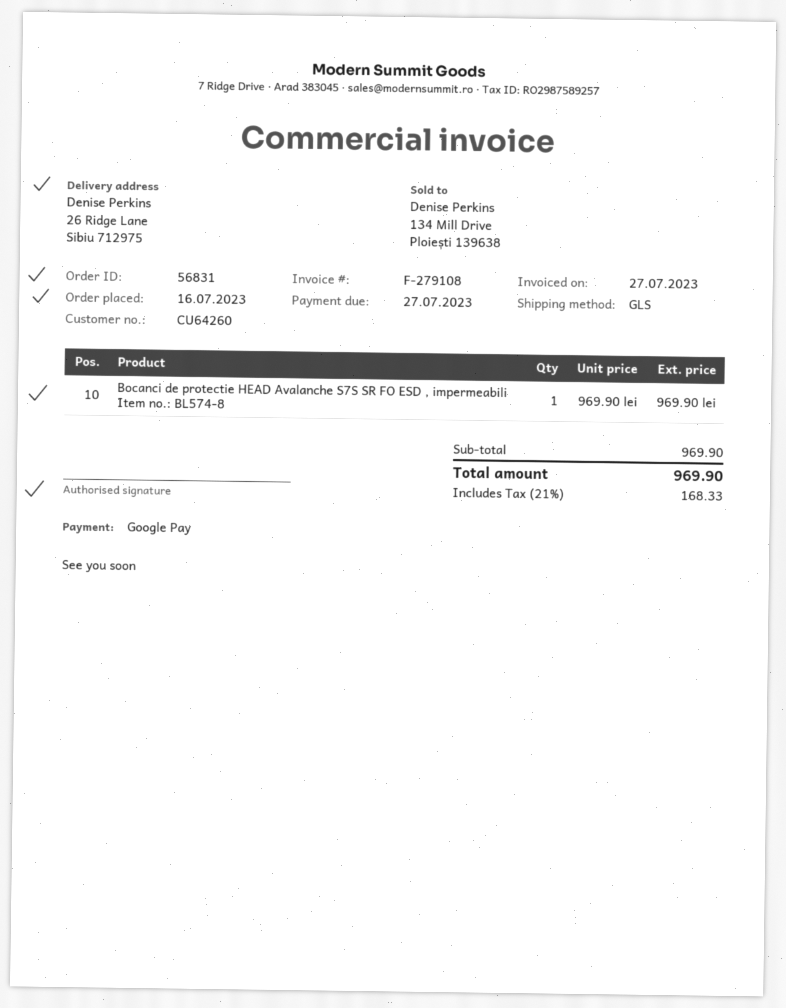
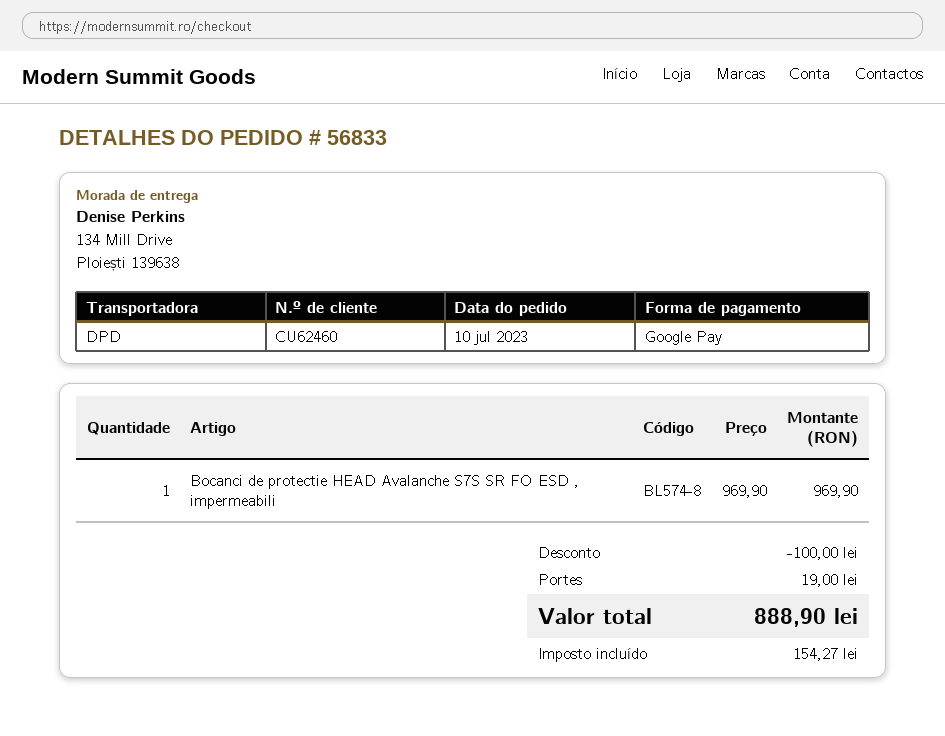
order number: 56831 -> 56833
order date: 2023-07-16 -> 2023-07-10
customer number: CU64260 -> CU62460
shipping method: GLS -> DPD
ship to: 26 Ridge Lane, Sibiu 712975 -> 134 Mill Drive, Ploiești 139638
discount: none -> 100.00
shipping: none -> 19.00
tax: 168.33 -> 154.27
total: 969.90 -> 888.90

